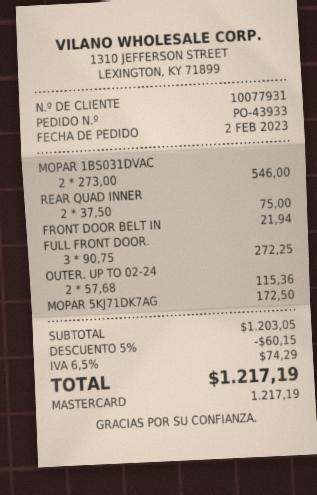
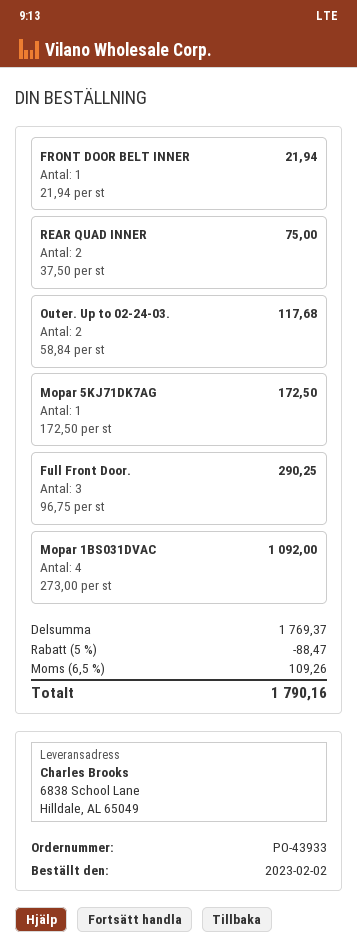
MOPAR 1BS031DVAC: 2 x 273.00 = 546.00 -> 4 x 273.00 = 1092.00
FULL FRONT DOOR.: 3 x 90.75 = 272.25 -> 3 x 96.75 = 290.25
OUTER. UP TO 02-24: 2 x 57.68 = 115.36 -> 2 x 58.84 = 117.68
subtotal: 1203.05 -> 1769.37
discount: 5% = 60.15 -> 5% = 88.47
tax: 6.5% = 74.29 -> 6.5% = 109.26
total: 1217.19 -> 1790.16

